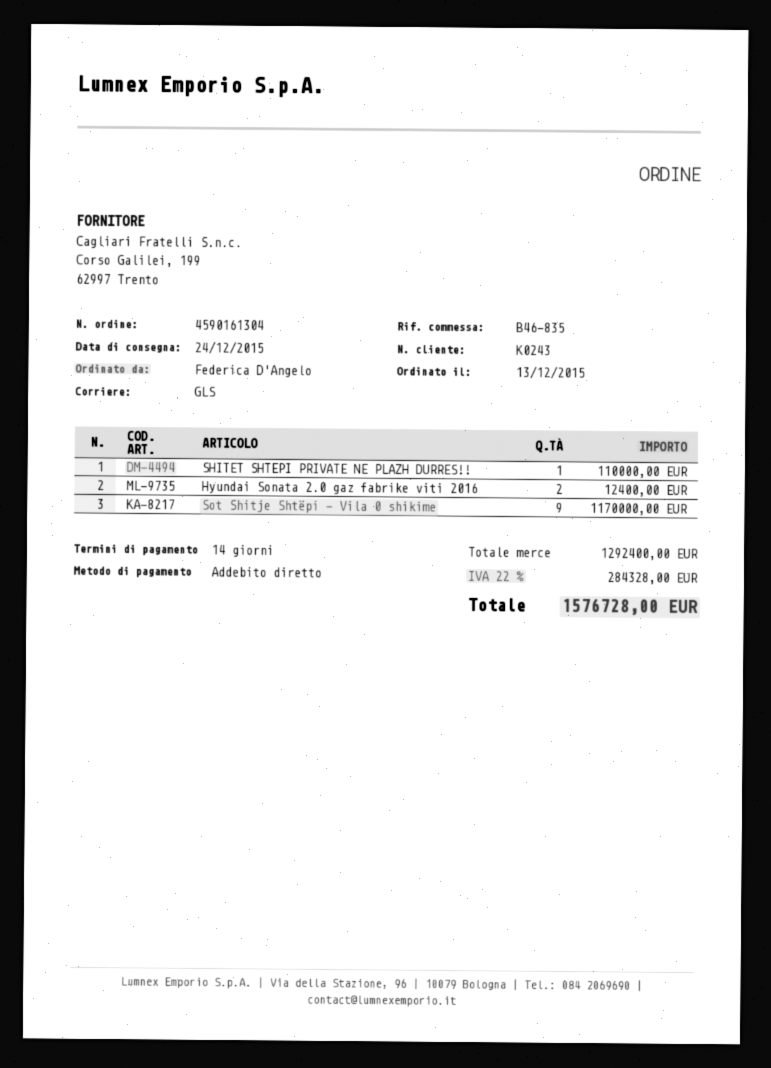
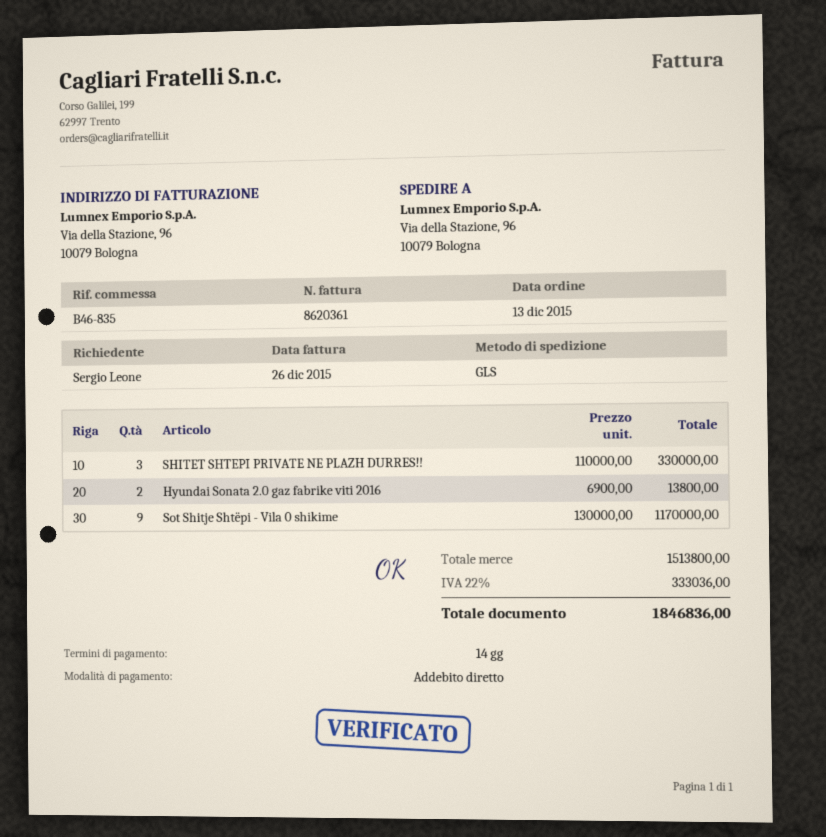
ordered by: Federica D'Angelo -> Sergio Leone
SHITET SHTEPI PRIVATE NE PLAZH DURRES!!: 1 for 110000.00 -> 3 for 330000.00
Hyundai Sonata 2.0 gaz fabrike viti 2016: 2 for 12400.00 -> 2 for 13800.00
subtotal: 1292400.00 -> 1513800.00
tax: 22% = 284328.00 -> 22% = 333036.00
total: 1576728.00 -> 1846836.00

